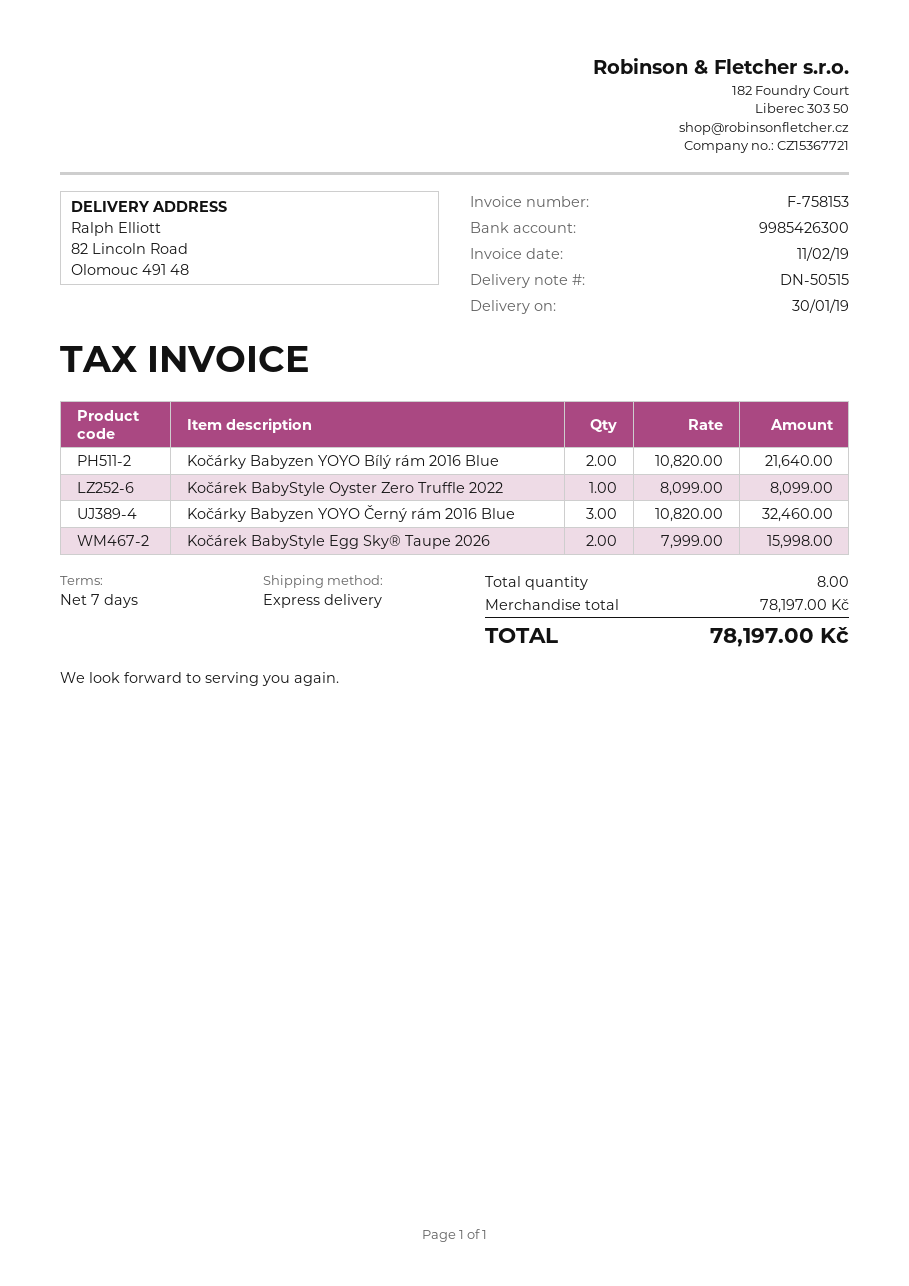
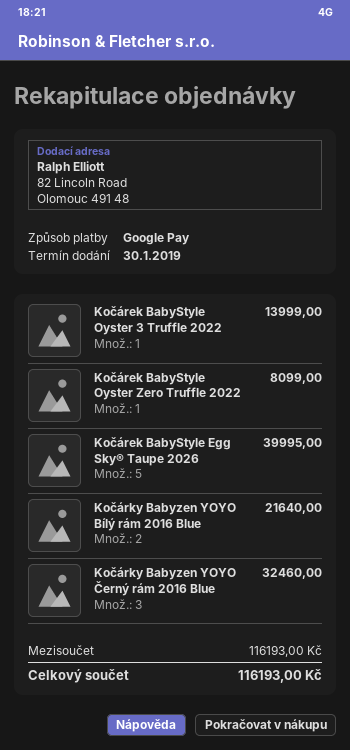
Kočárek BabyStyle Egg Sky® Taupe 2026: 2 for 15998.00 -> 5 for 39995.00
Kočárek BabyStyle Oyster 3 Truffle 2022: none -> 1 for 13999.00
subtotal: 78197.00 -> 116193.00
total: 78197.00 -> 116193.00

